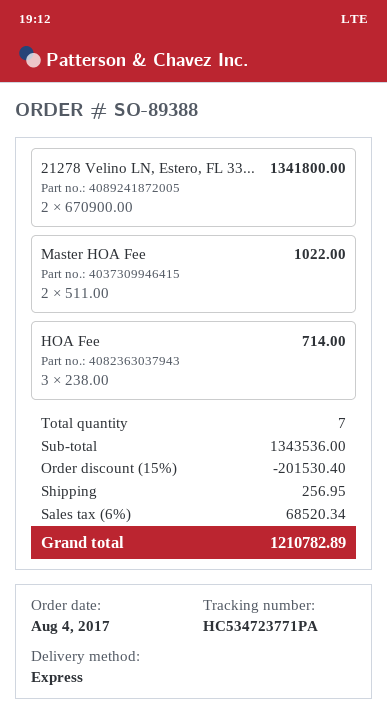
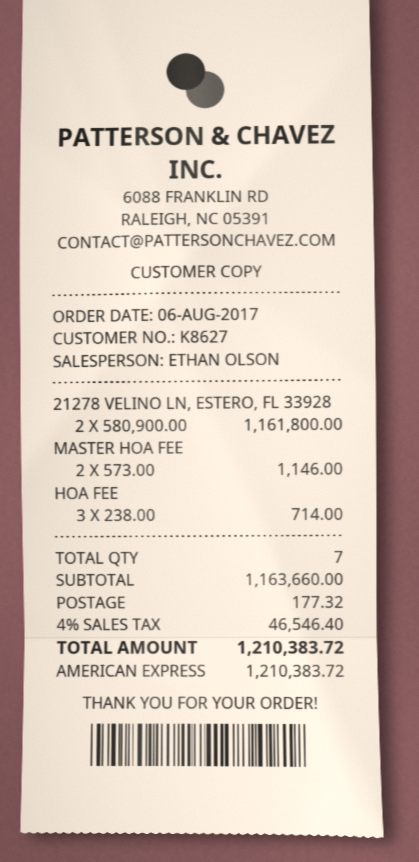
order date: 2017-08-04 -> 2017-08-06
21278 Velino LN, Estero, FL 33...: 2 x 670900.00 = 1341800.00 -> 2 x 580900.00 = 1161800.00
Master HOA Fee: 2 x 511.00 = 1022.00 -> 2 x 573.00 = 1146.00
subtotal: 1343536.00 -> 1163660.00
discount: 15% = 201530.40 -> none
shipping: 256.95 -> 177.32
tax: 6% = 68520.34 -> 4% = 46546.40
total: 1210782.89 -> 1210383.72

